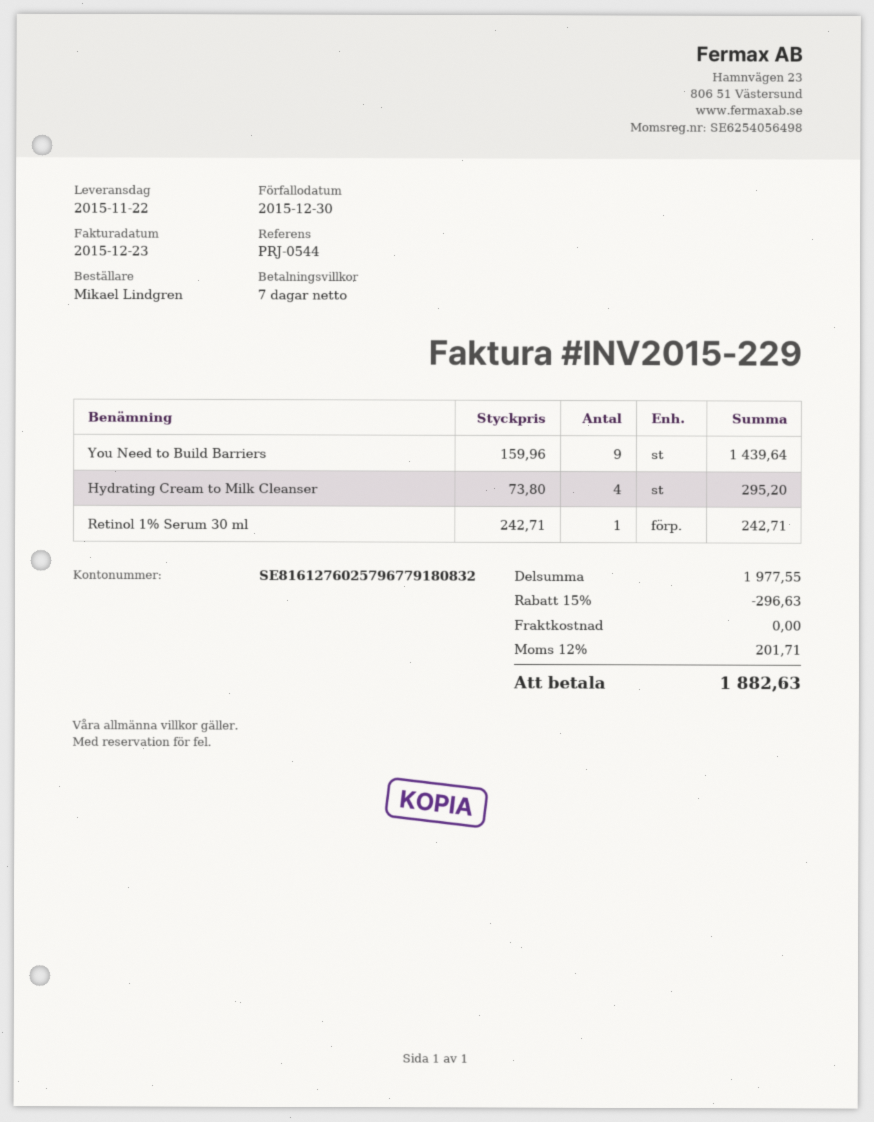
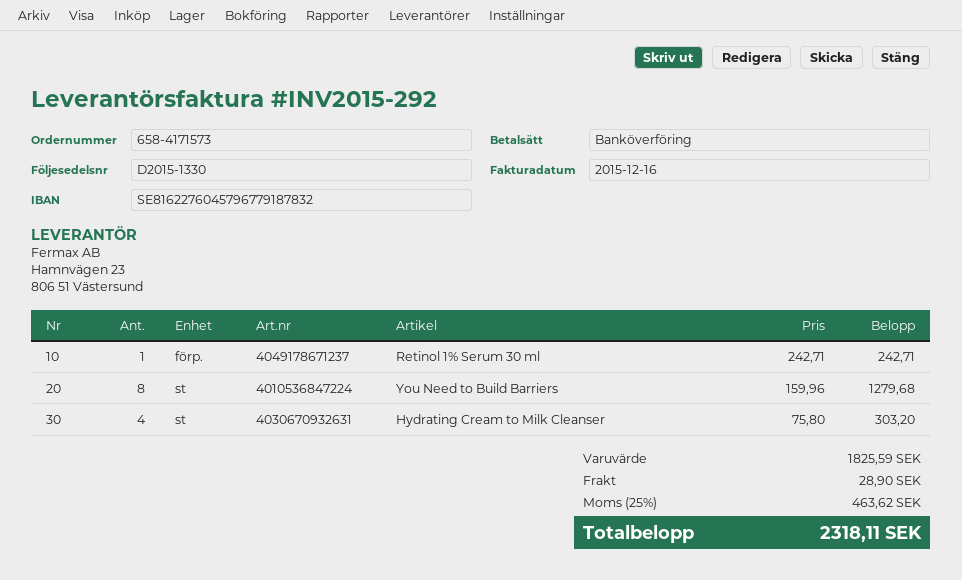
invoice number: INV2015-229 -> INV2015-292
invoice date: 2015-12-23 -> 2015-12-16
bank account: SE8161276025796779180832 -> SE8162276045796779187832
You Need to Build Barriers: 9 x 159.96 = 1439.64 -> 8 x 159.96 = 1279.68
Hydrating Cream to Milk Cleanser: 4 x 73.80 = 295.20 -> 4 x 75.80 = 303.20
subtotal: 1977.55 -> 1825.59
discount: 15% = 296.63 -> none
shipping: 0.00 -> 28.90
tax: 12% = 201.71 -> 25% = 463.62
total: 1882.63 -> 2318.11

